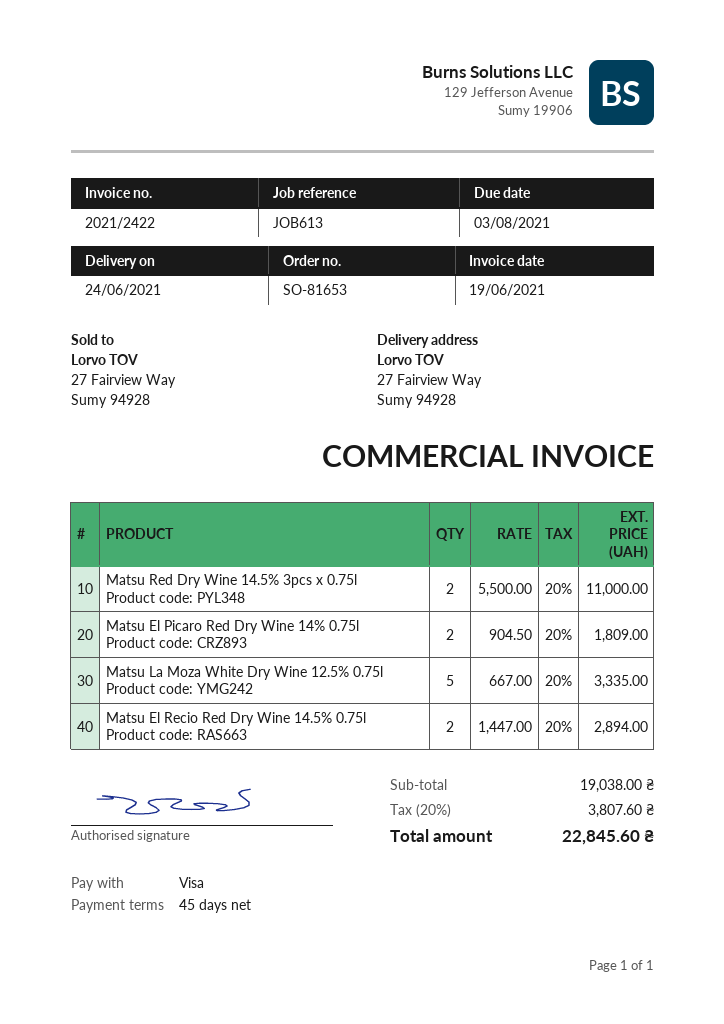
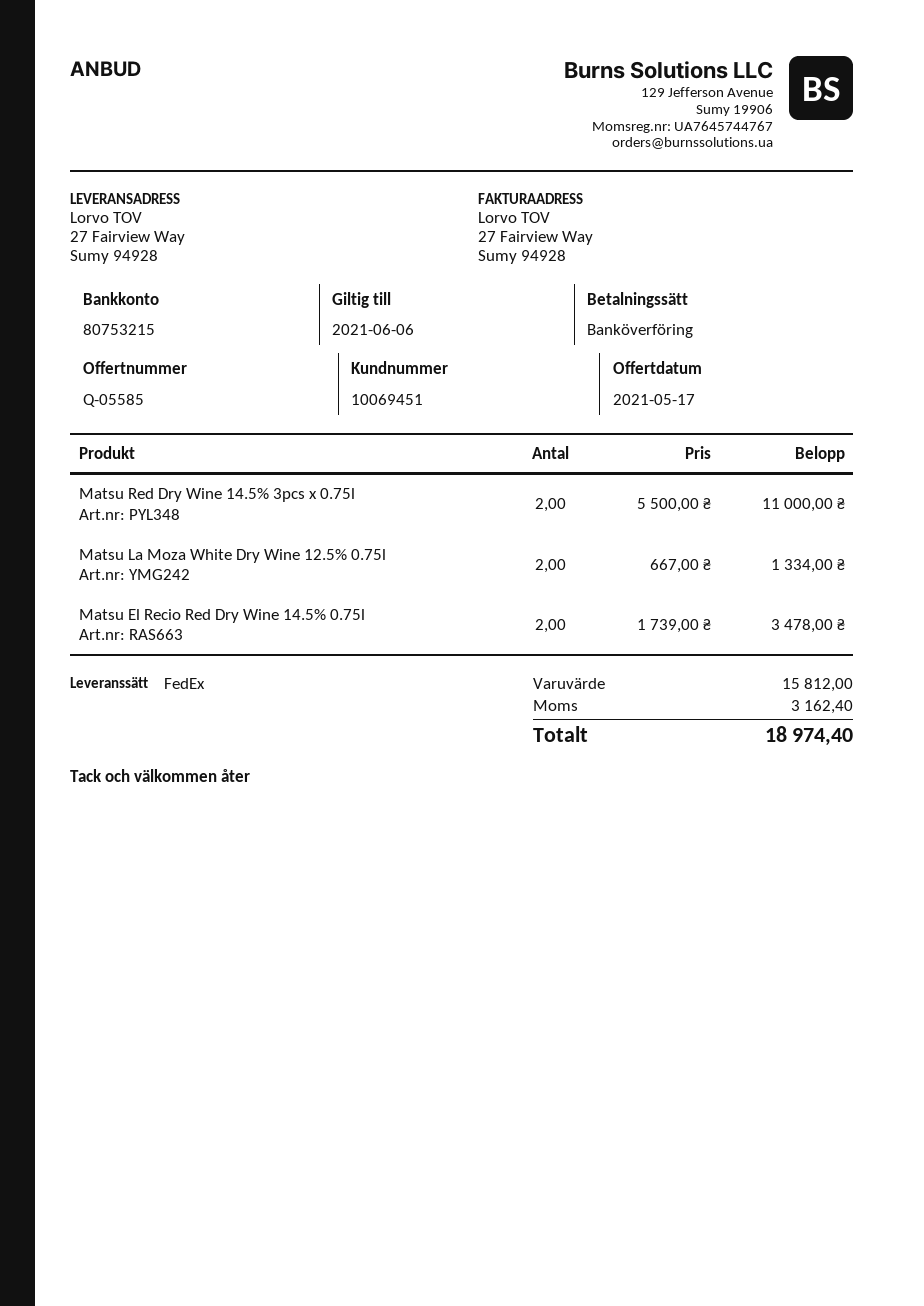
payment method: Visa -> bank transfer
Matsu El Picaro Red Dry Wine 14% 0.75l: 2 x 904.50 = 1809.00 -> none
Matsu La Moza White Dry Wine 12.5% 0.75l: 5 x 667.00 = 3335.00 -> 2 x 667.00 = 1334.00
Matsu El Recio Red Dry Wine 14.5% 0.75l: 2 x 1447.00 = 2894.00 -> 2 x 1739.00 = 3478.00
subtotal: 19038.00 -> 15812.00
tax: 3807.60 -> 3162.40
total: 22845.60 -> 18974.40

